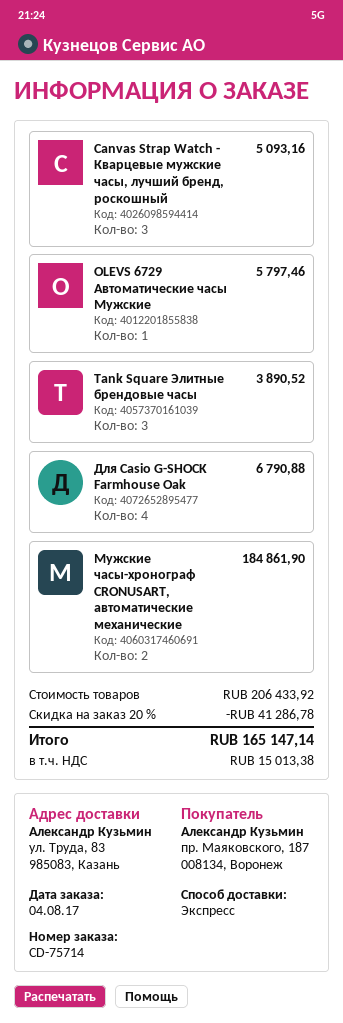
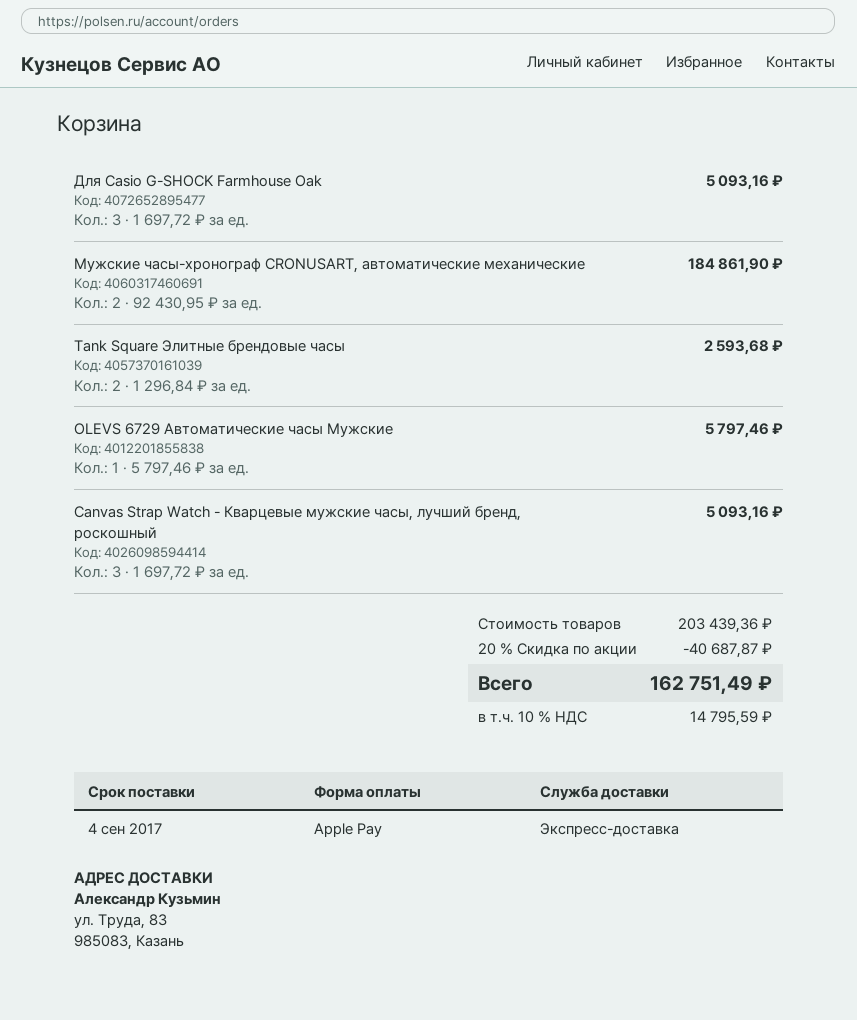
Tank Square Элитные брендовые часы: 3 for 3890.52 -> 2 for 2593.68
Для Casio G-SHOCK Farmhouse Oak: 4 for 6790.88 -> 3 for 5093.16
subtotal: 206433.92 -> 203439.36
discount: 20% = 41286.78 -> 20% = 40687.87
tax: 15013.38 -> 14795.59
total: 165147.14 -> 162751.49

